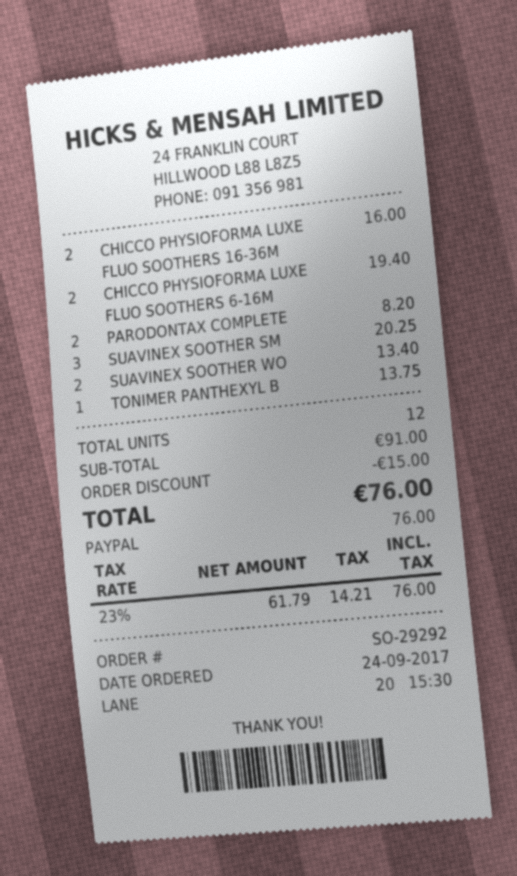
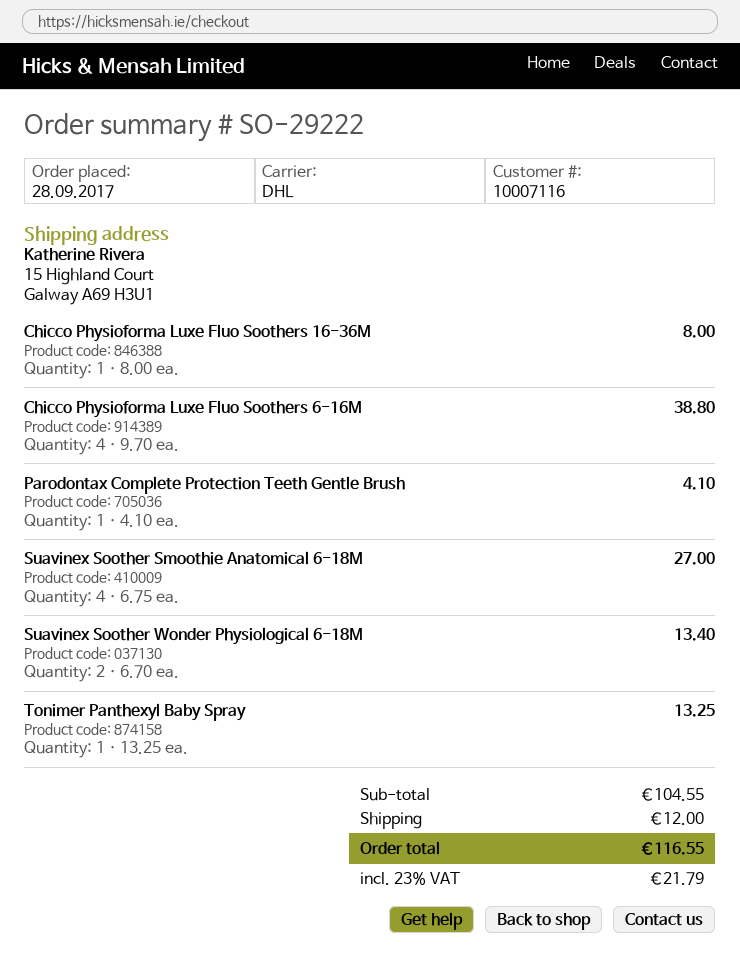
order number: SO-29292 -> SO-29222
order date: 2017-09-24 -> 2017-09-28
CHICCO PHYSIOFORMA LUXE FLUO SOOTHERS 16-36M: 2 for 16.00 -> 1 for 8.00
CHICCO PHYSIOFORMA LUXE FLUO SOOTHERS 6-16M: 2 for 19.40 -> 4 for 38.80
PARODONTAX COMPLETE: 2 for 8.20 -> 1 for 4.10
SUAVINEX SOOTHER SM: 3 for 20.25 -> 4 for 27.00
TONIMER PANTHEXYL B: 1 for 13.75 -> 1 for 13.25
subtotal: 91.00 -> 104.55
discount: 15.00 -> none
shipping: none -> 12.00
tax: 23% = 14.21 -> 23% = 21.79
total: 76.00 -> 116.55

